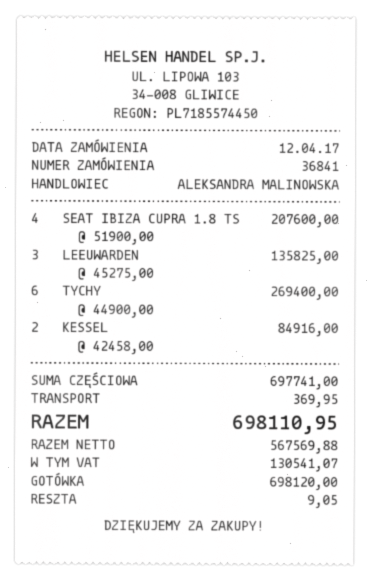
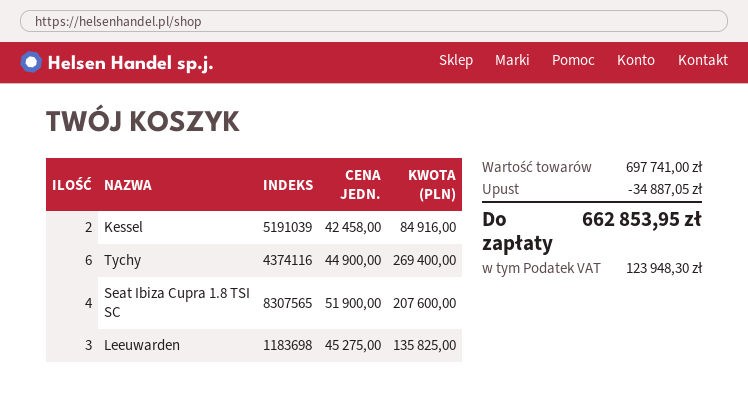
discount: none -> 34887.05
shipping: 369.95 -> none
tax: 130541.07 -> 123948.30
total: 698110.95 -> 662853.95

